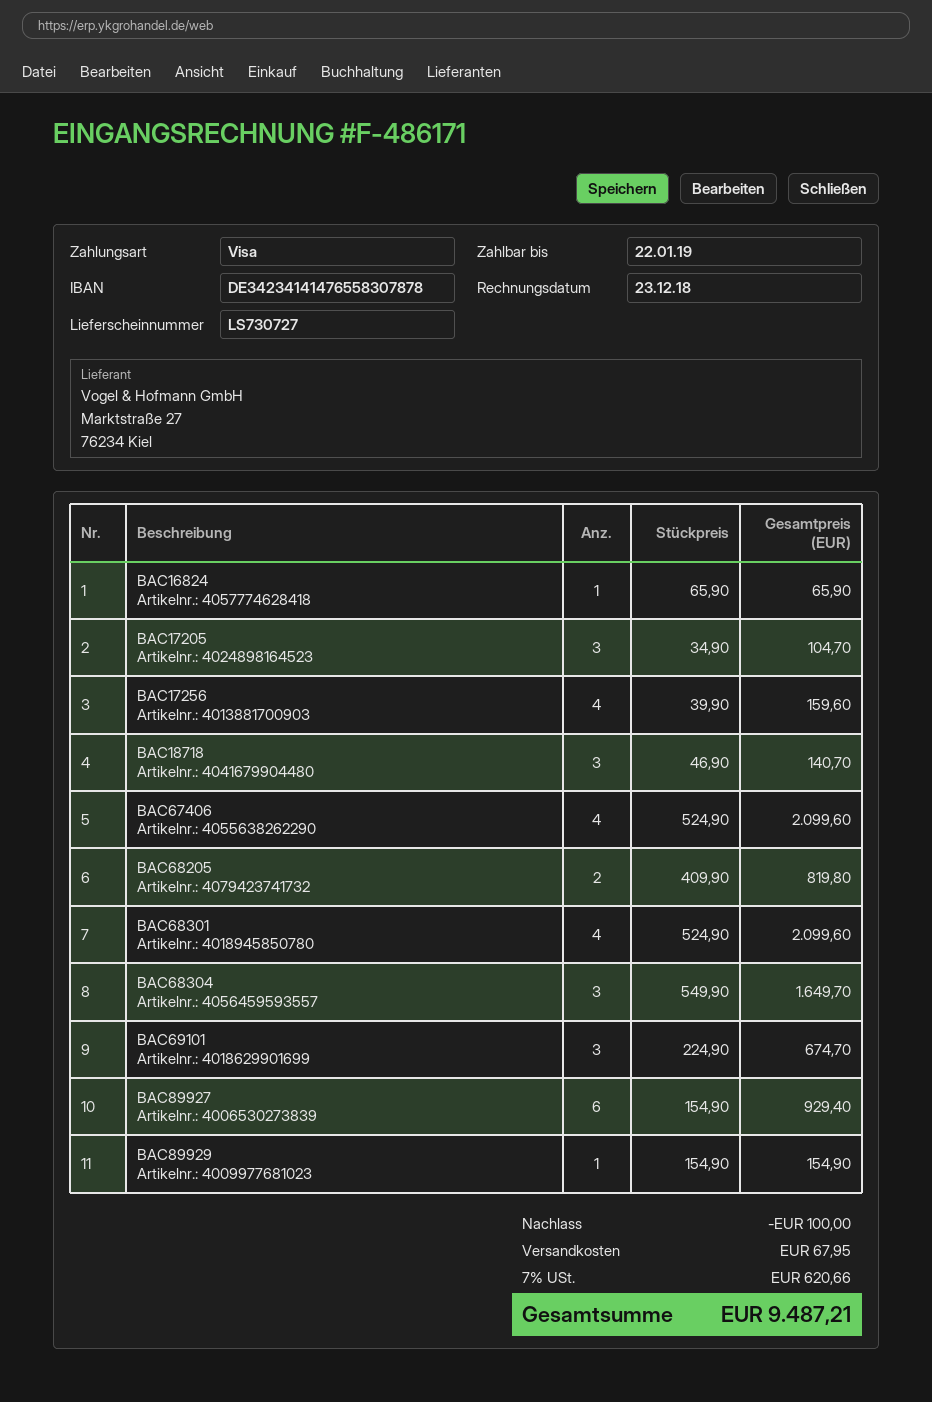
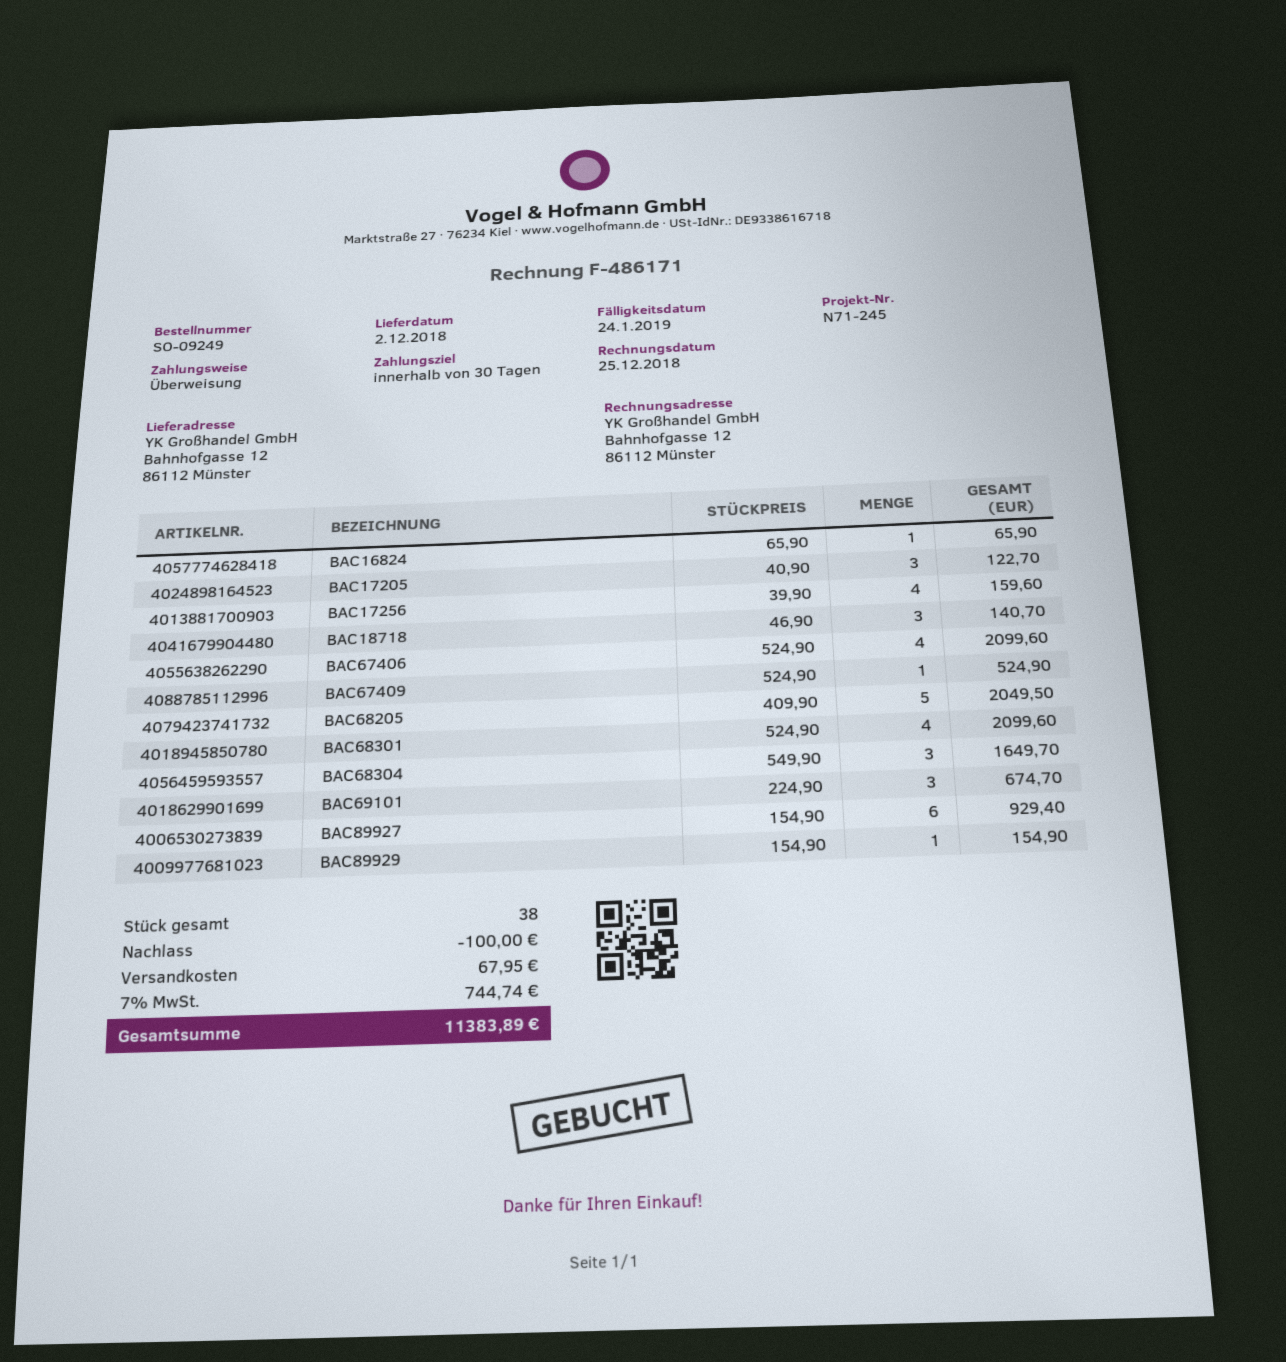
invoice date: 2018-12-23 -> 2018-12-25
due date: 2019-01-22 -> 2019-01-24
payment method: Visa -> bank transfer
BAC17205: 3 x 34.90 = 104.70 -> 3 x 40.90 = 122.70
BAC68205: 2 x 409.90 = 819.80 -> 5 x 409.90 = 2049.50
BAC67409: none -> 1 x 524.90 = 524.90
tax: 7% = 620.66 -> 7% = 744.74
total: 9487.21 -> 11383.89

